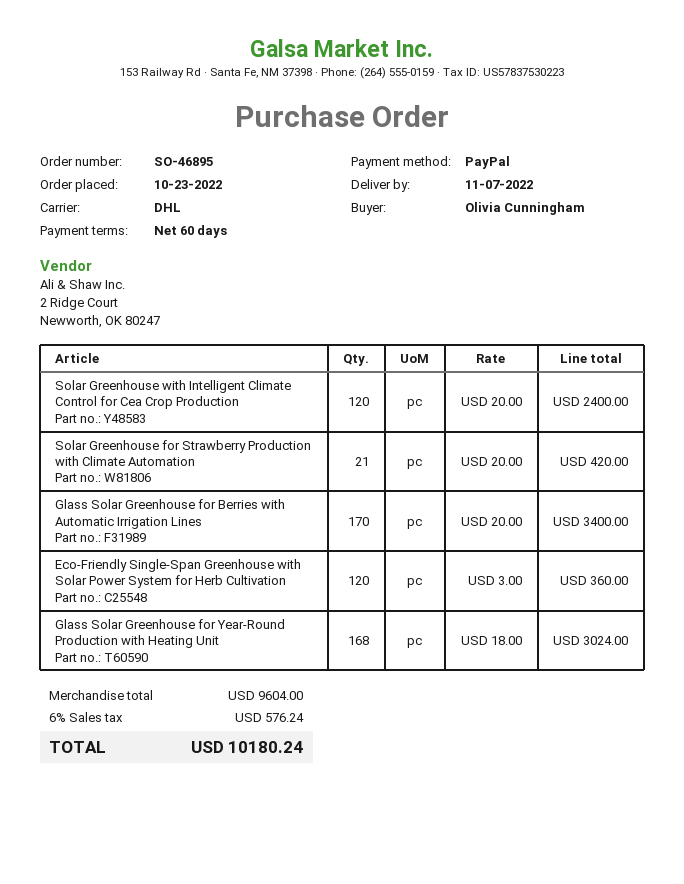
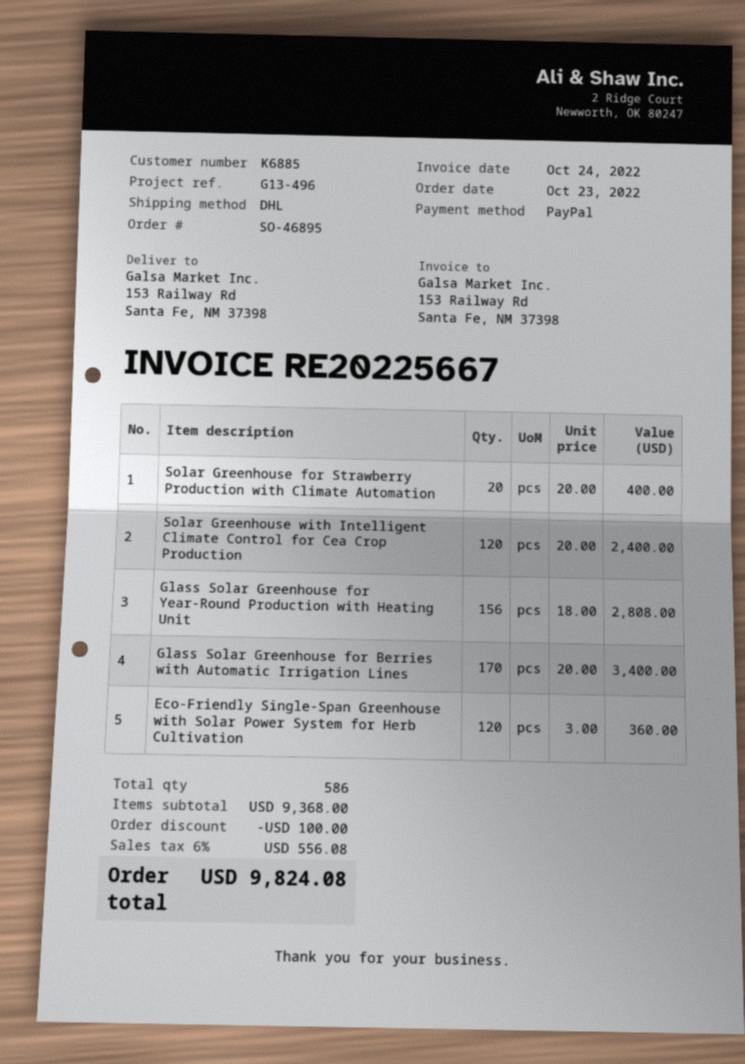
Solar Greenhouse for Strawberry Production with Climate Automation: 21 x 20.00 = 420.00 -> 20 x 20.00 = 400.00
Glass Solar Greenhouse for Year-Round Production with Heating Unit: 168 x 18.00 = 3024.00 -> 156 x 18.00 = 2808.00
subtotal: 9604.00 -> 9368.00
discount: none -> 100.00
tax: 6% = 576.24 -> 6% = 556.08
total: 10180.24 -> 9824.08

